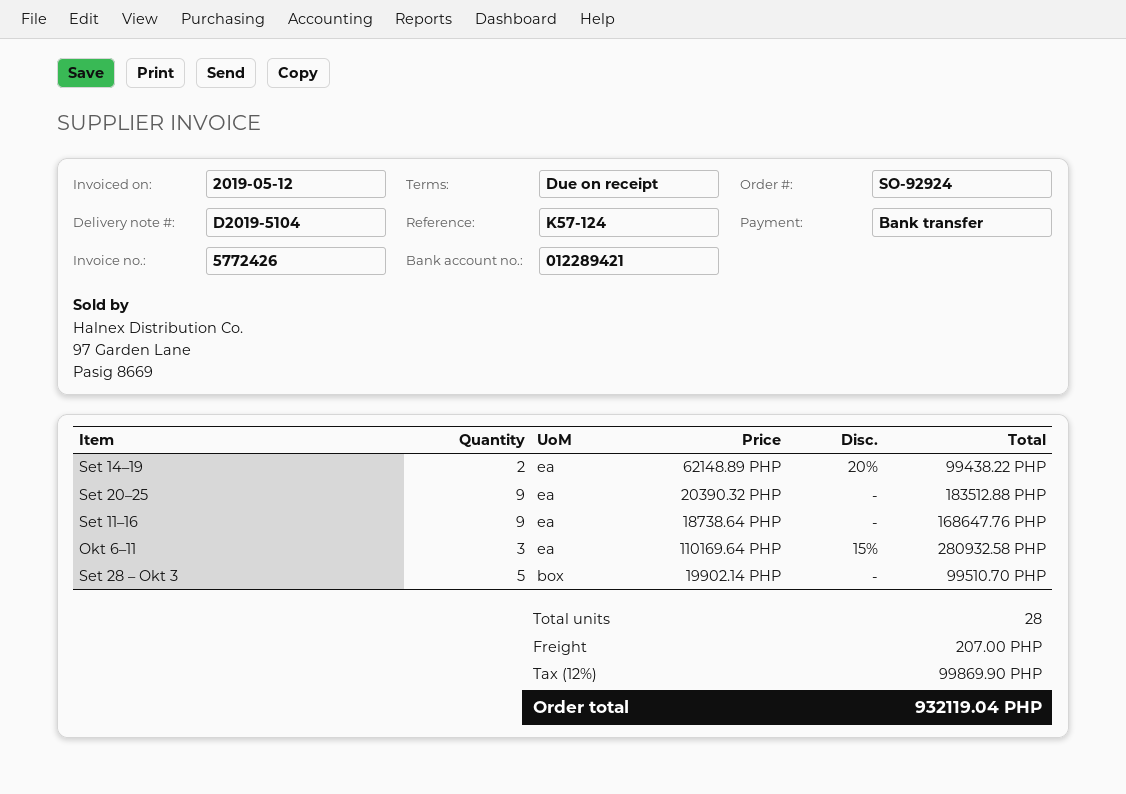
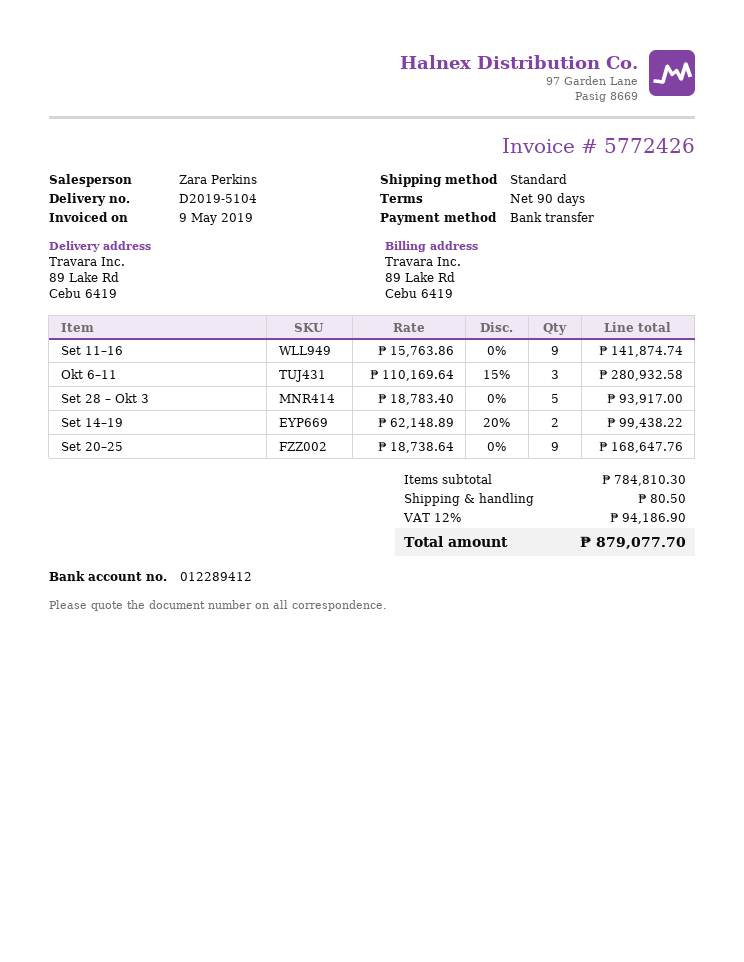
invoice date: 2019-05-12 -> 2019-05-09
payment terms: on receipt -> 90 days
bank account: 012289421 -> 012289412
Set 20–25: 9 x 20390.32 = 183512.88 -> 9 x 18738.64 = 168647.76
Set 11–16: 9 x 18738.64 = 168647.76 -> 9 x 15763.86 = 141874.74
Set 28 – Okt 3: 5 x 19902.14 = 99510.70 -> 5 x 18783.40 = 93917.00
shipping: 207.00 -> 80.50
tax: 12% = 99869.90 -> 12% = 94186.90
total: 932119.04 -> 879077.70

